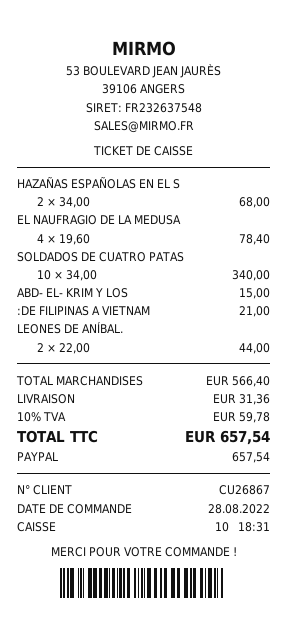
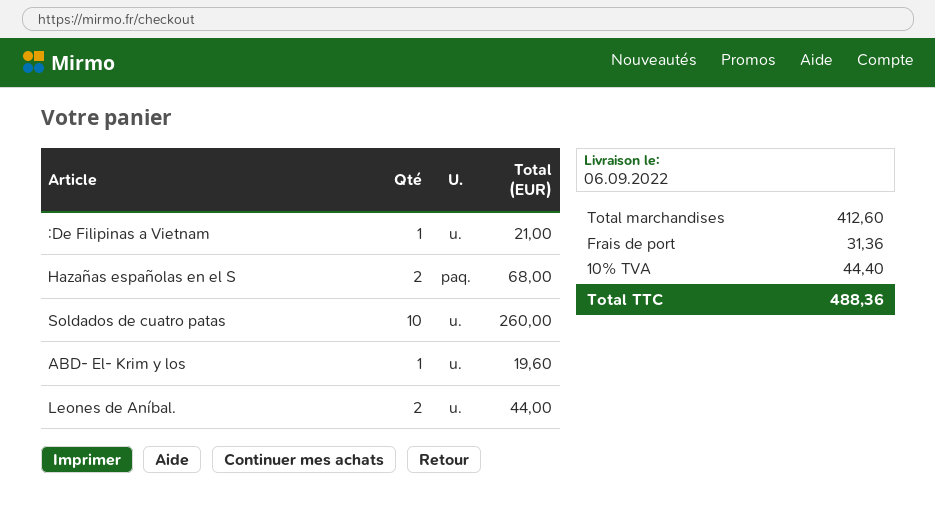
EL NAUFRAGIO DE LA MEDUSA: 4 for 78.40 -> none
SOLDADOS DE CUATRO PATAS: 10 for 340.00 -> 10 for 260.00
ABD- EL- KRIM Y LOS: 1 for 15.00 -> 1 for 19.60
subtotal: 566.40 -> 412.60
tax: 10% = 59.78 -> 10% = 44.40
total: 657.54 -> 488.36

